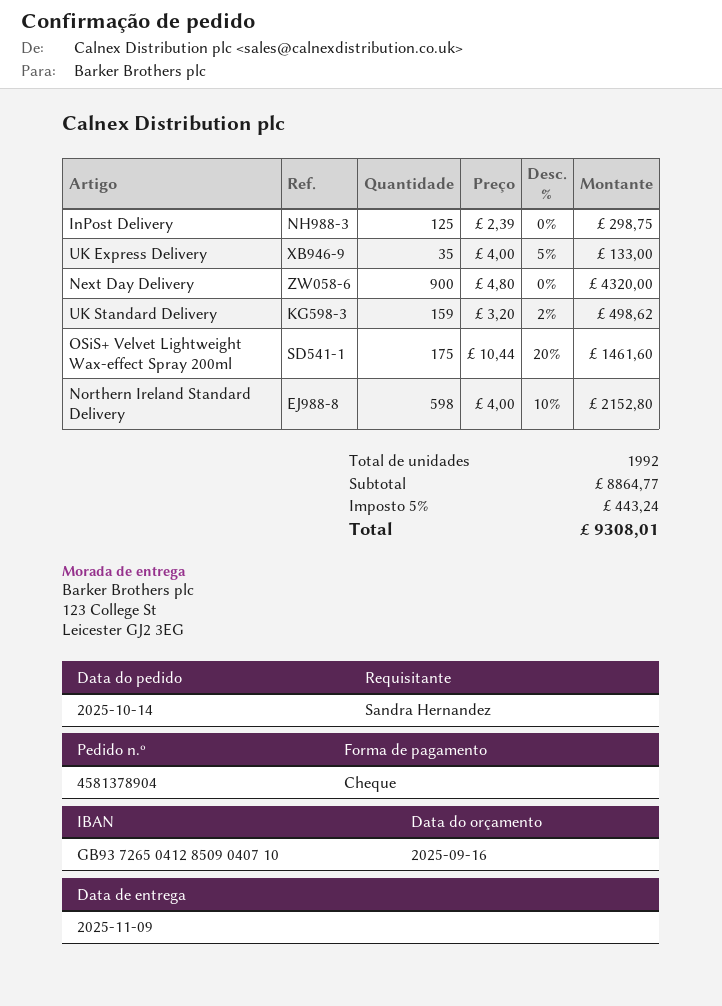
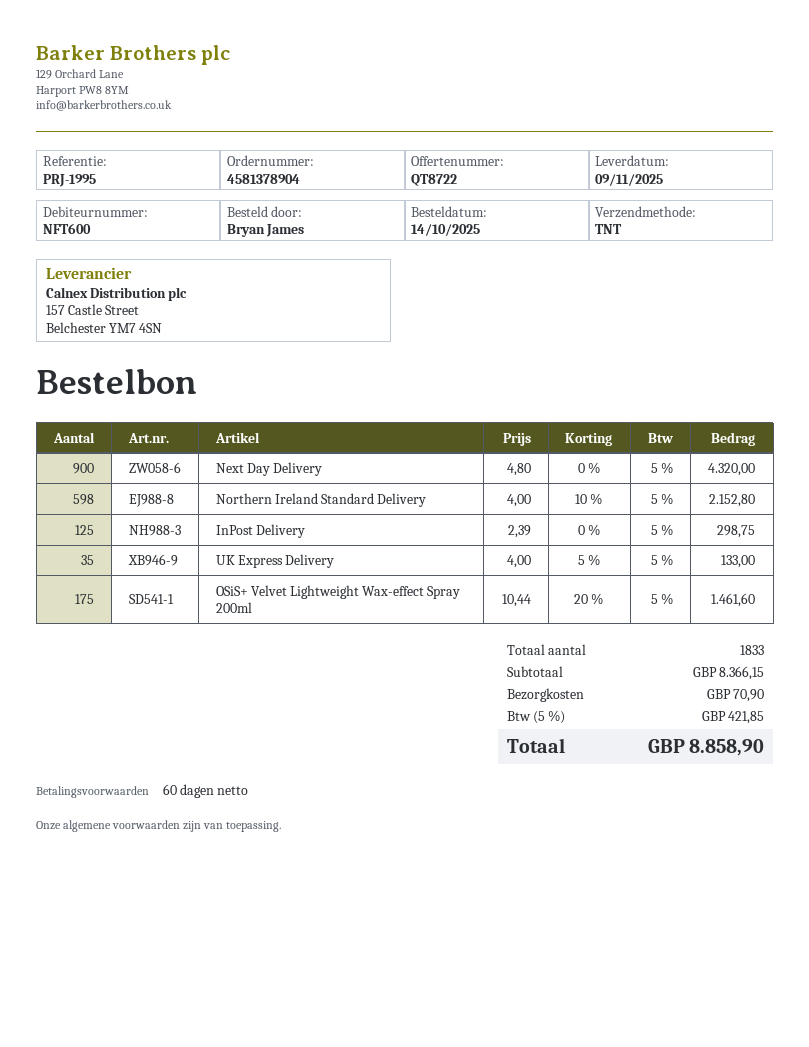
ordered by: Sandra Hernandez -> Bryan James
UK Standard Delivery: 159 x 3.20 - 2% = 498.62 -> none
total quantity: 1992 -> 1833
subtotal: 8864.77 -> 8366.15
shipping: none -> 70.90
tax: 5% = 443.24 -> 5% = 421.85
total: 9308.01 -> 8858.90

